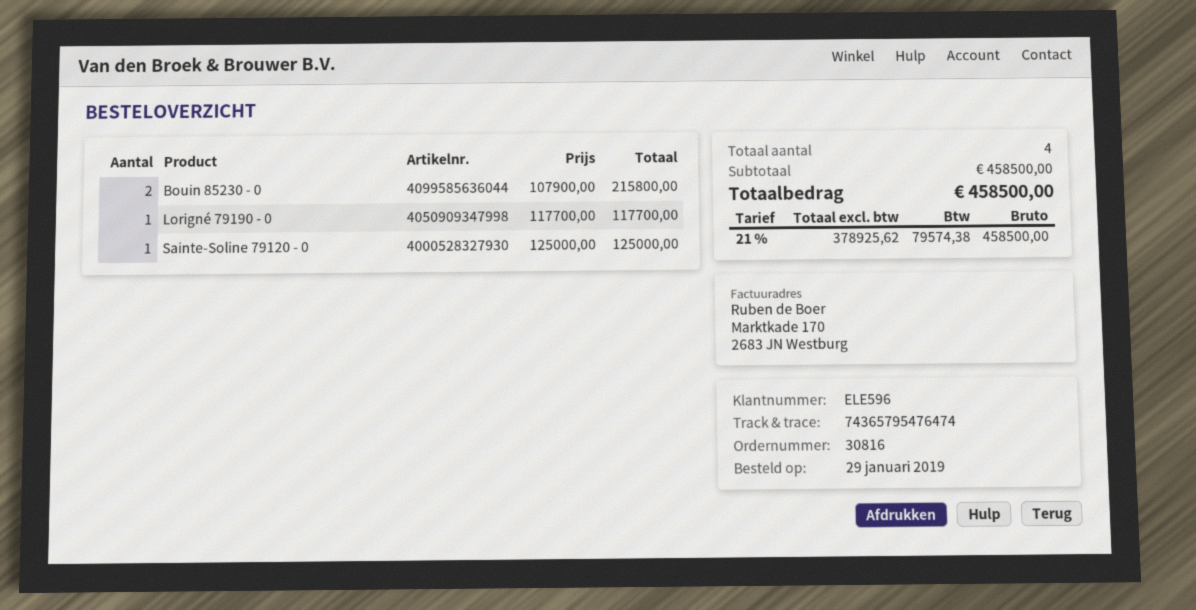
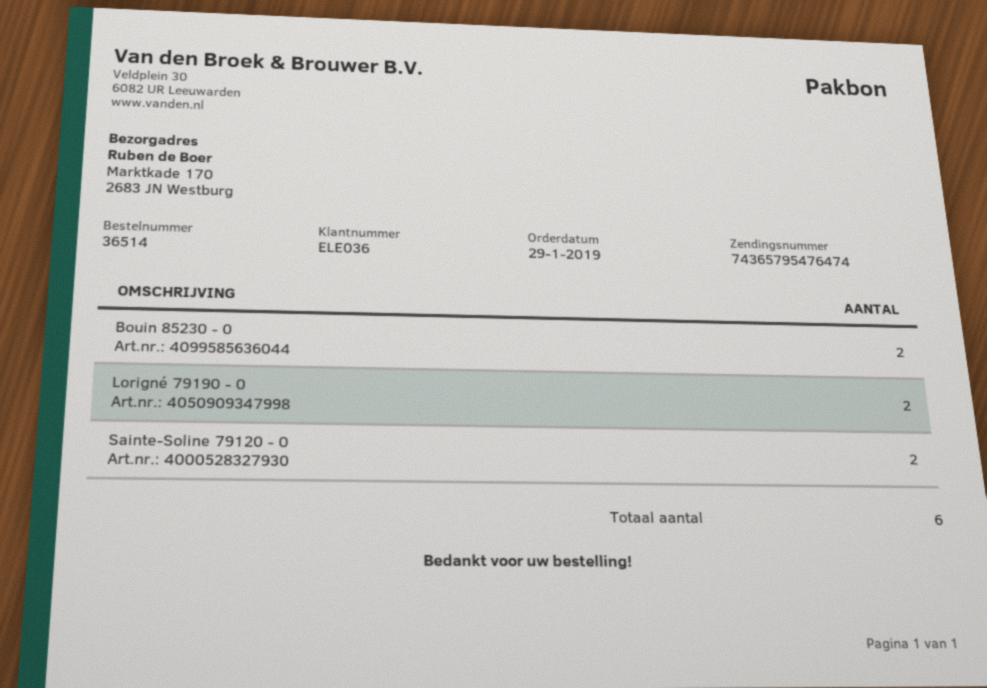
order number: 30816 -> 36514
customer number: ELE596 -> ELE036
Lorigné 79190 - 0: 1 -> 2
Sainte-Soline 79120 - 0: 1 -> 2
total quantity: 4 -> 6

